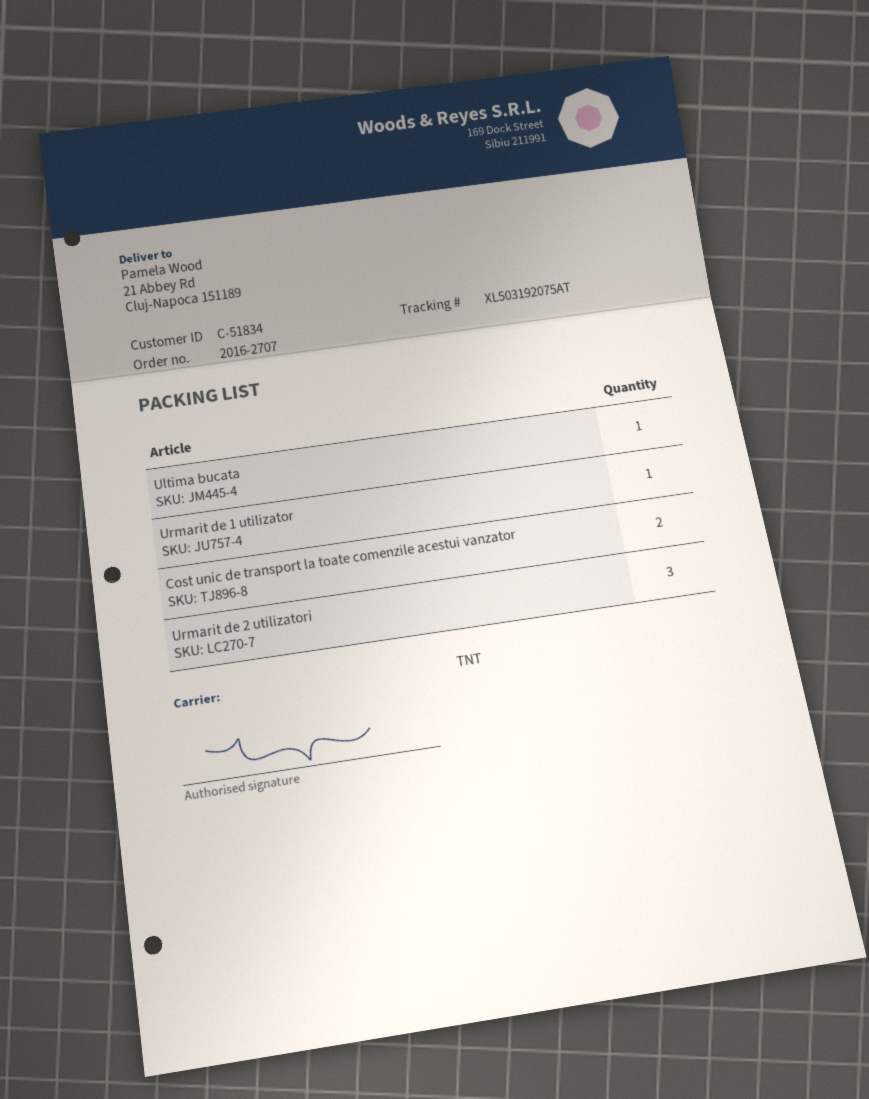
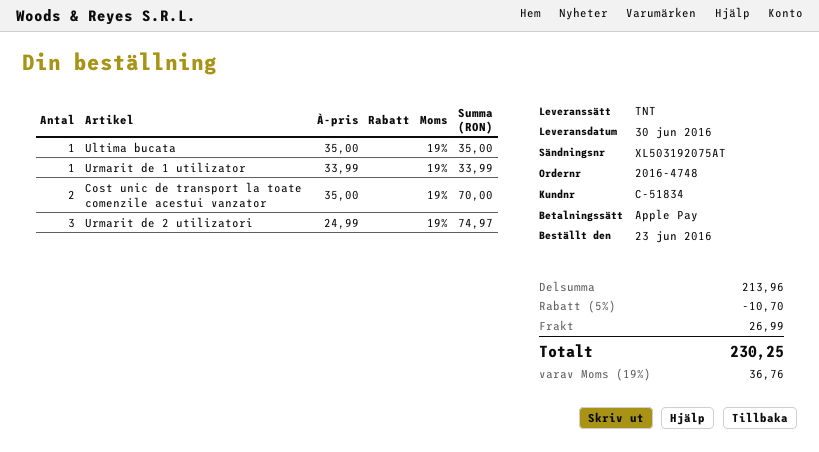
order number: 2016-2707 -> 2016-4748

